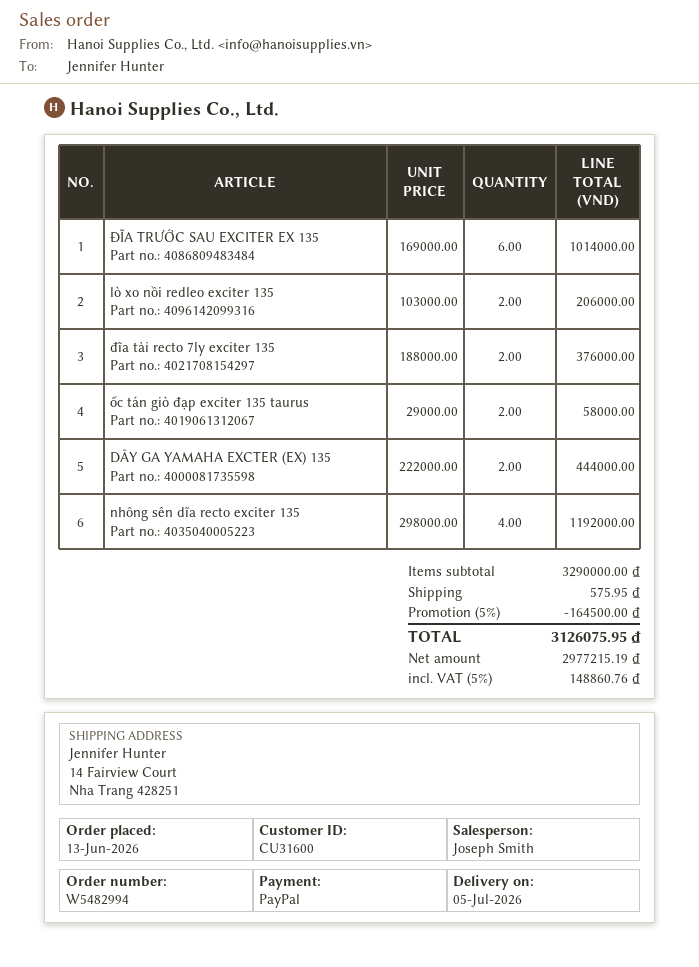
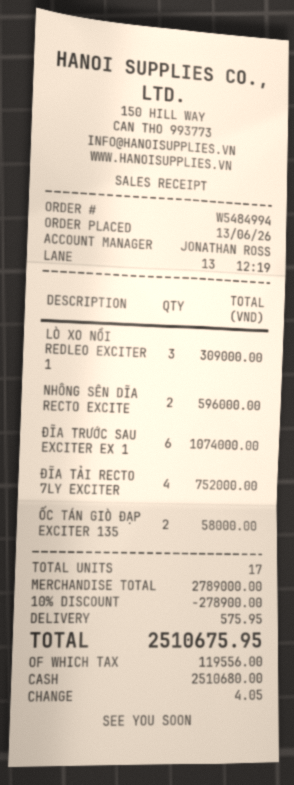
order number: W5482994 -> W5484994
sales rep: Joseph Smith -> JONATHAN ROSS
payment method: PayPal -> cash
ĐĨA TRƯỚC SAU EXCITER EX 135: 6 for 1014000.00 -> 6 for 1074000.00
lò xo nồi redleo exciter 135: 2 for 206000.00 -> 3 for 309000.00
đĩa tải recto 7ly exciter 135: 2 for 376000.00 -> 4 for 752000.00
DÂY GA YAMAHA EXCTER (EX) 135: 2 for 444000.00 -> none
nhông sên dĩa recto exciter 135: 4 for 1192000.00 -> 2 for 596000.00
subtotal: 3290000.00 -> 2789000.00
discount: 5% = 164500.00 -> 10% = 278900.00
tax: 148860.76 -> 119556.00
total: 3126075.95 -> 2510675.95

